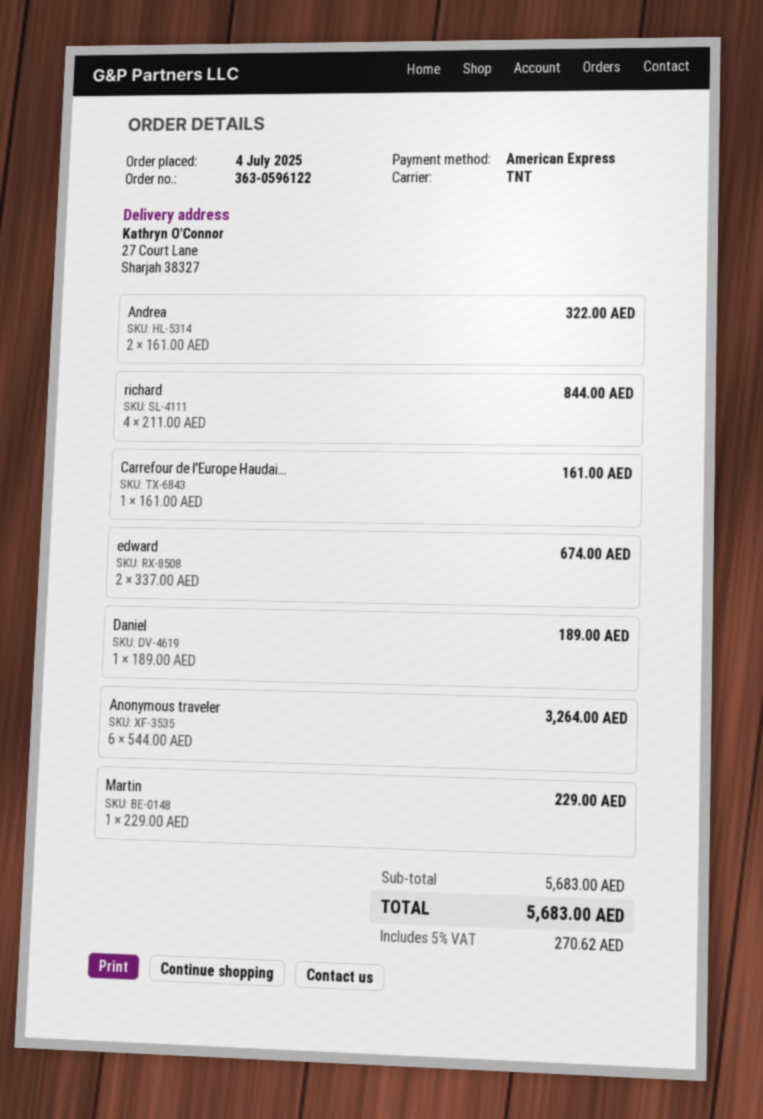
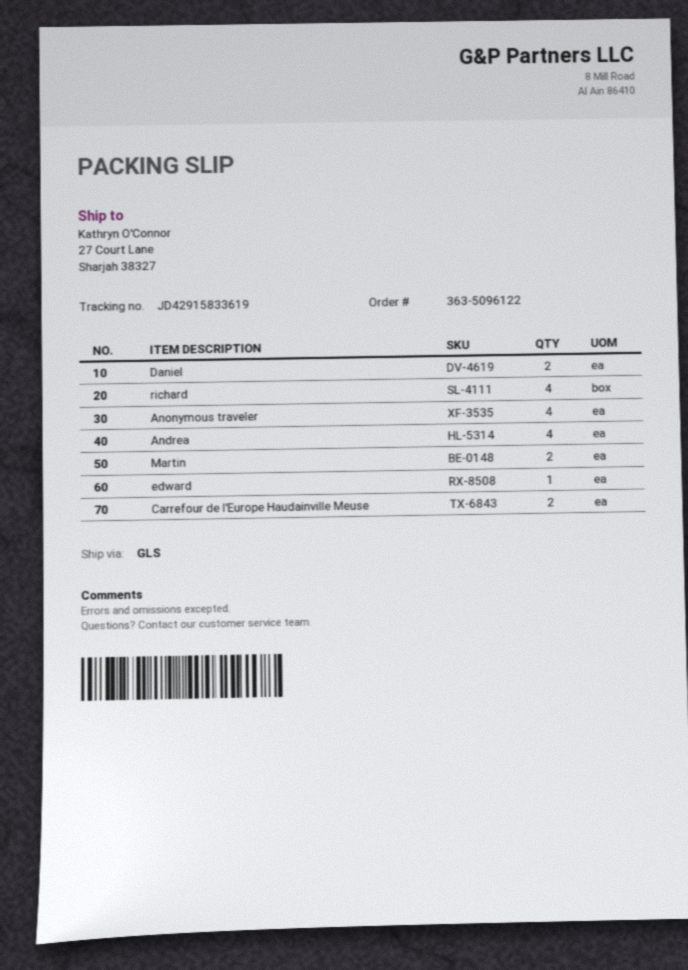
order number: 363-0596122 -> 363-5096122
shipping method: TNT -> GLS
Andrea: 2 -> 4
Carrefour de l'Europe Haudai...: 1 -> 2
edward: 2 -> 1
Daniel: 1 -> 2
Anonymous traveler: 6 -> 4
Martin: 1 -> 2

